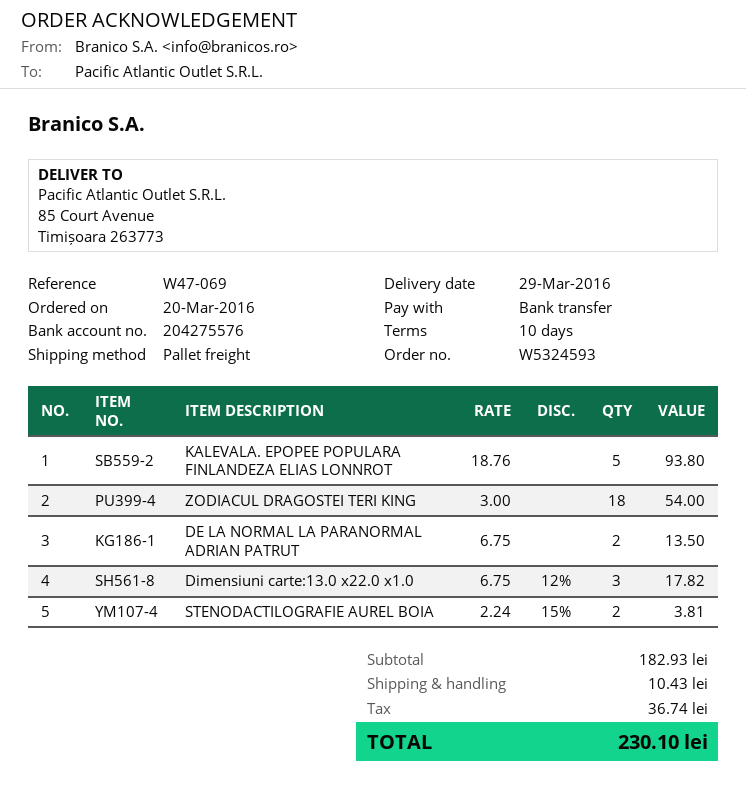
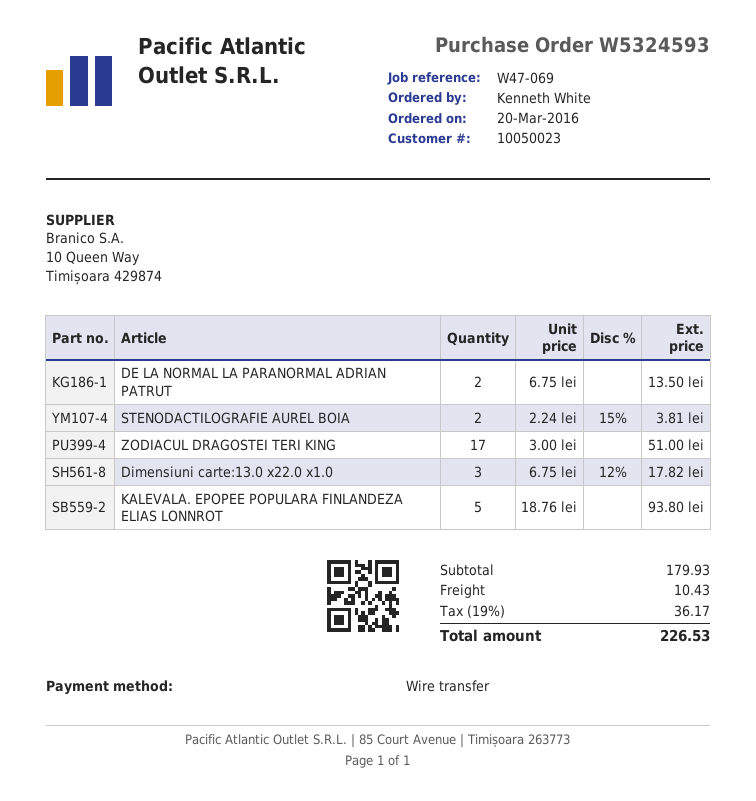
ZODIACUL DRAGOSTEI TERI KING: 18 x 3.00 = 54.00 -> 17 x 3.00 = 51.00
subtotal: 182.93 -> 179.93
tax: 36.74 -> 36.17
total: 230.10 -> 226.53

